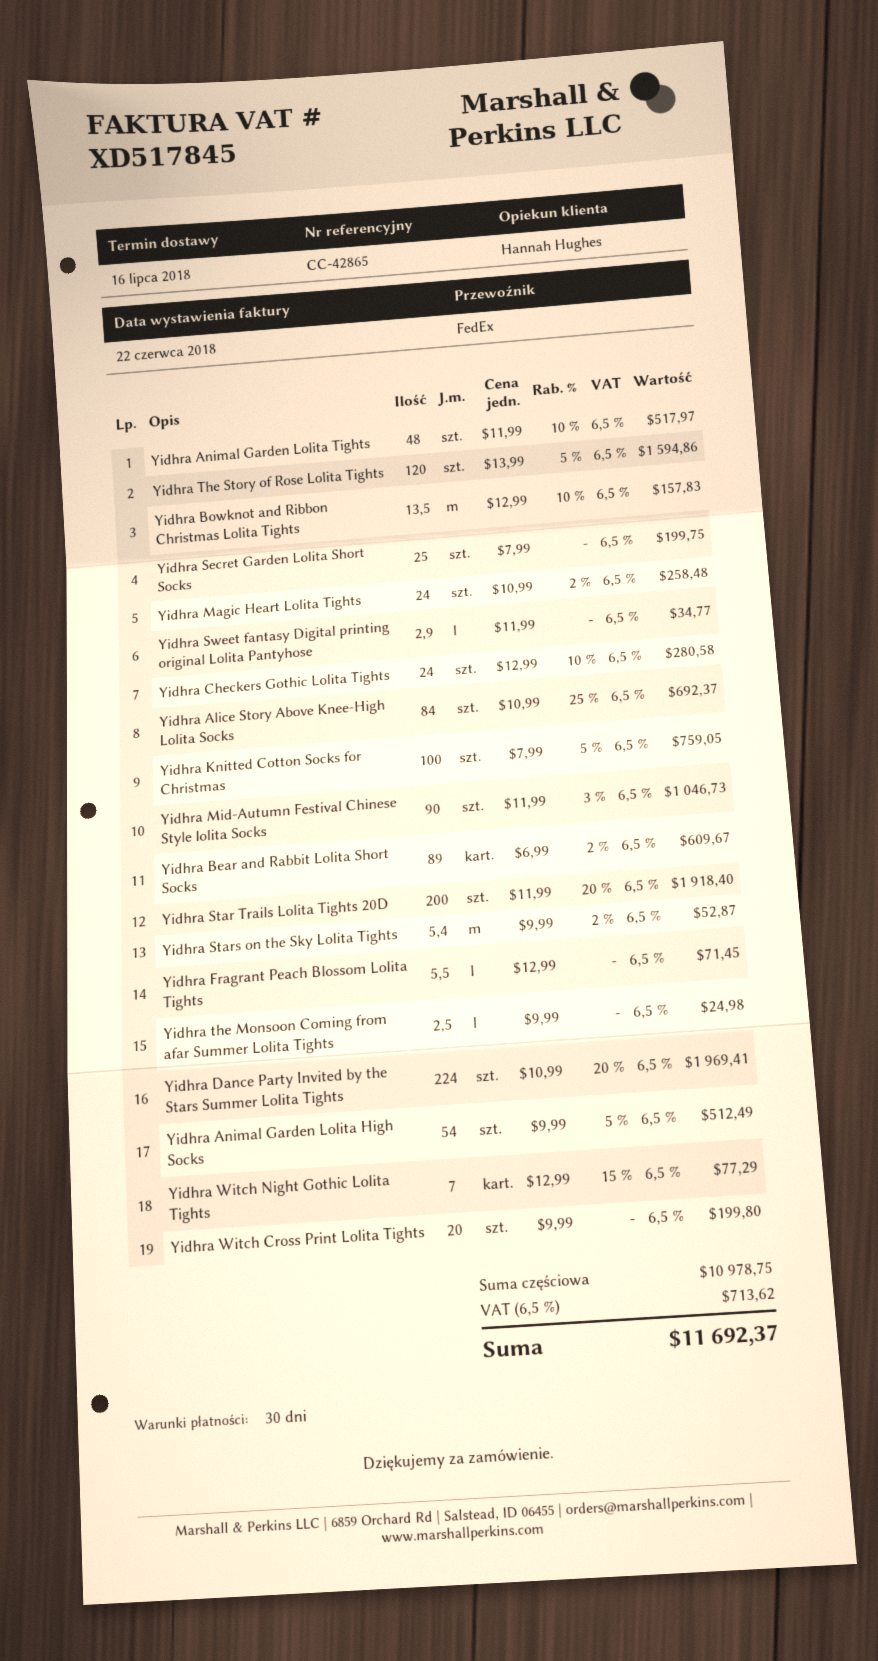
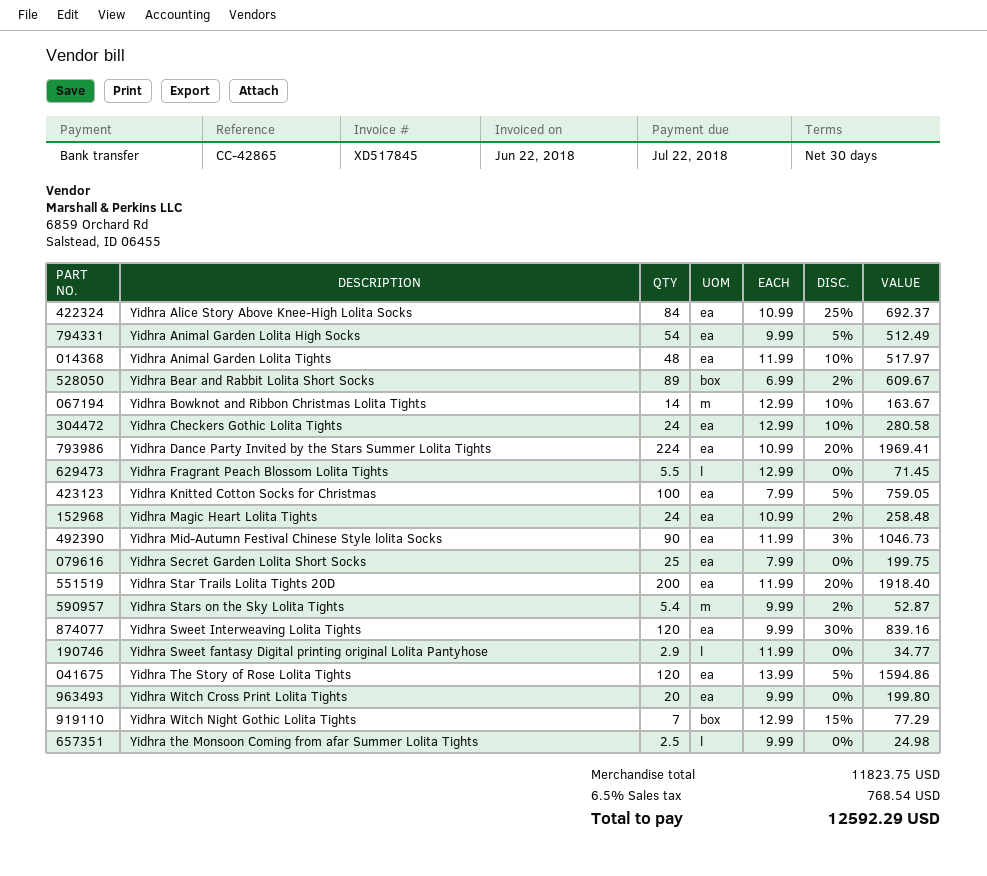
Yidhra Bowknot and Ribbon Christmas Lolita Tights: 13.5 x 12.99 - 10% = 157.83 -> 14 x 12.99 - 10% = 163.67
Yidhra Sweet Interweaving Lolita Tights: none -> 120 x 9.99 - 30% = 839.16
subtotal: 10978.75 -> 11823.75
tax: 6.5% = 713.62 -> 6.5% = 768.54
total: 11692.37 -> 12592.29

